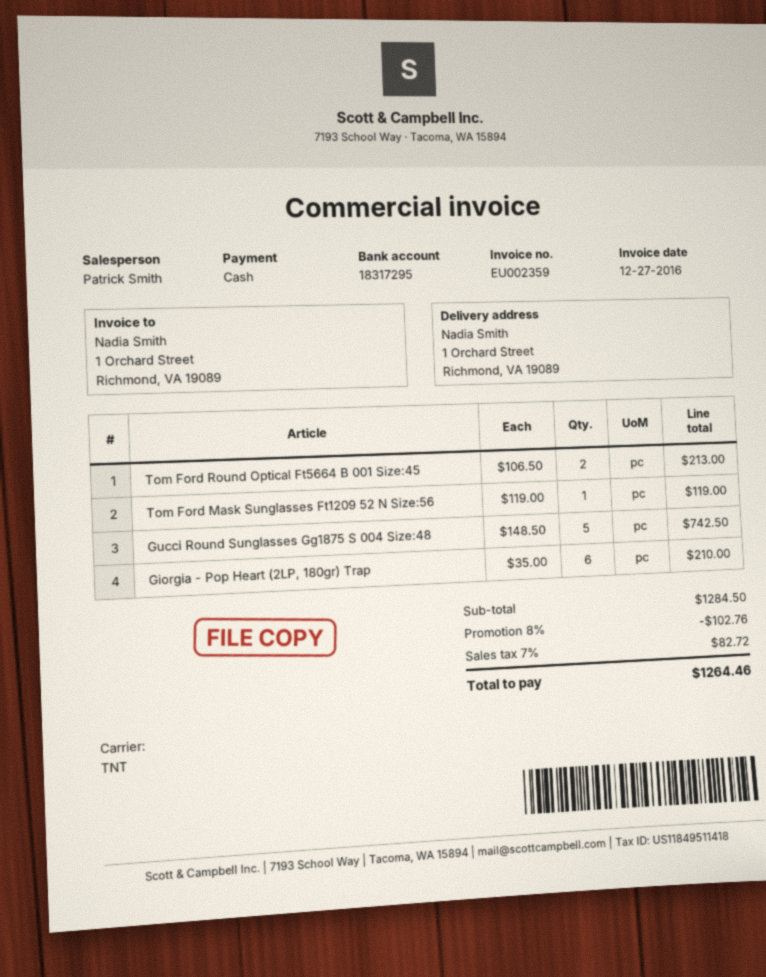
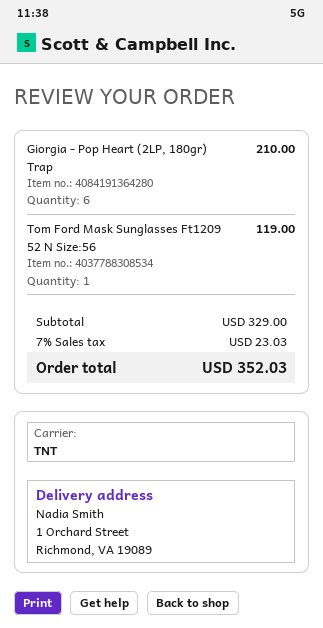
Tom Ford Round Optical Ft5664 B 001 Size:45: 2 for 213.00 -> none
Gucci Round Sunglasses Gg1875 S 004 Size:48: 5 for 742.50 -> none
subtotal: 1284.50 -> 329.00
discount: 8% = 102.76 -> none
tax: 7% = 82.72 -> 7% = 23.03
total: 1264.46 -> 352.03

